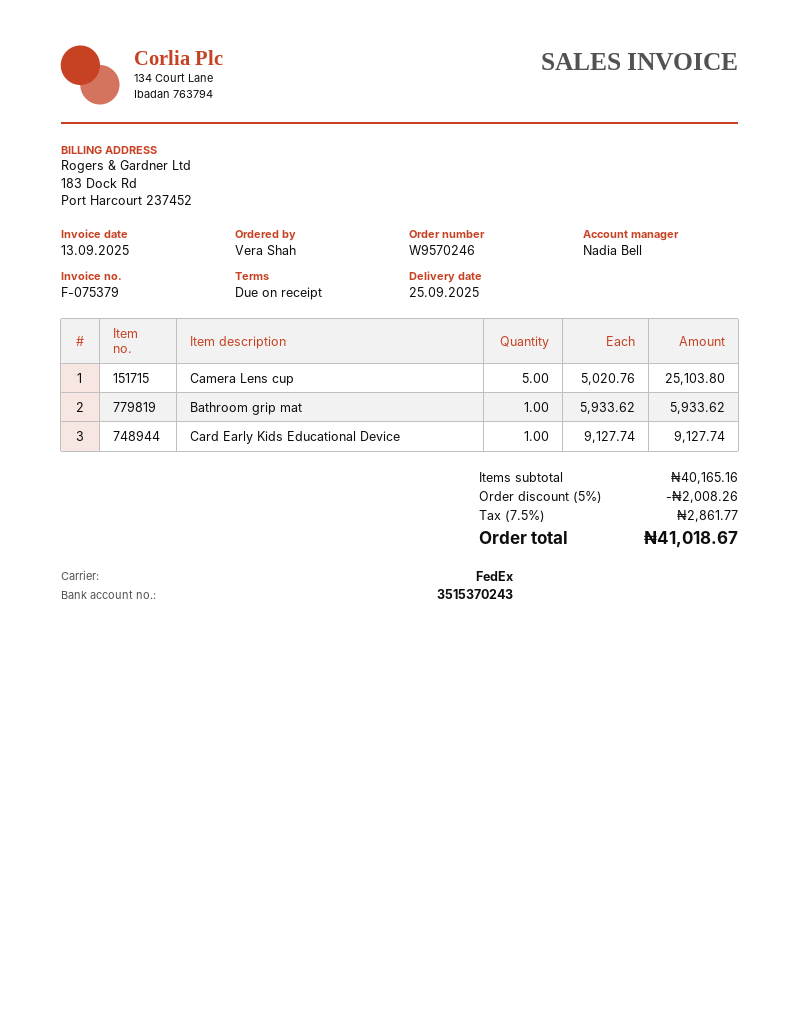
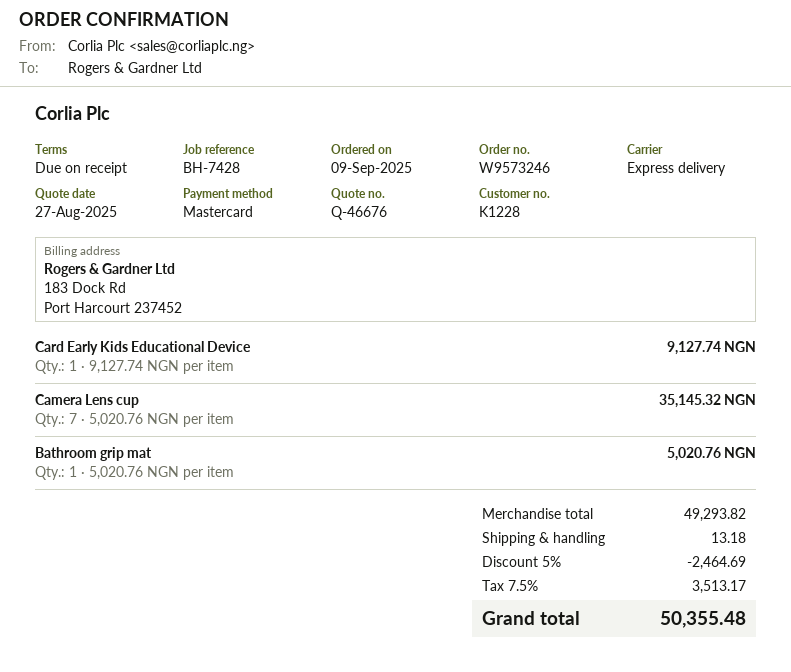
order number: W9570246 -> W9573246
shipping method: FedEx -> express
Camera Lens cup: 5 x 5020.76 = 25103.80 -> 7 x 5020.76 = 35145.32
Bathroom grip mat: 1 x 5933.62 = 5933.62 -> 1 x 5020.76 = 5020.76
subtotal: 40165.16 -> 49293.82
discount: 5% = 2008.26 -> 5% = 2464.69
shipping: none -> 13.18
tax: 7.5% = 2861.77 -> 7.5% = 3513.17
total: 41018.67 -> 50355.48

